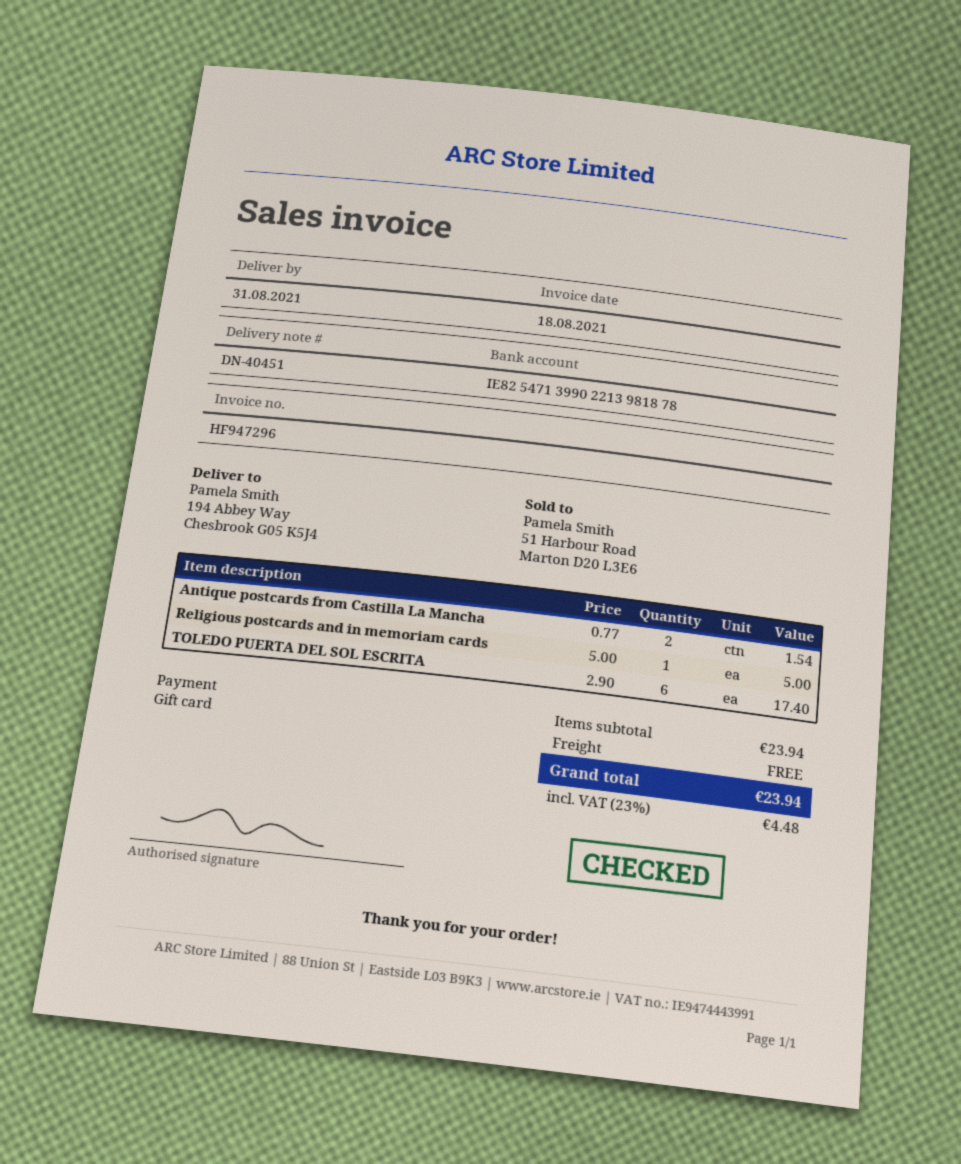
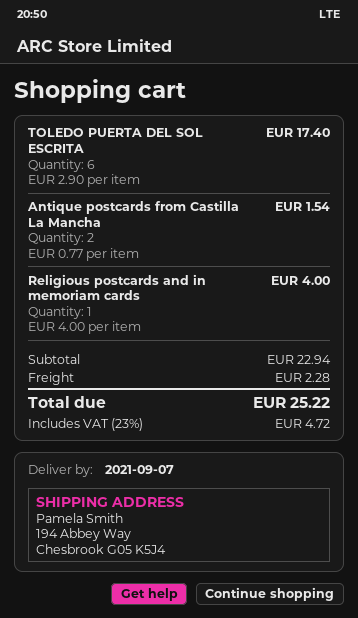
delivery date: 2021-08-31 -> 2021-09-07
Religious postcards and in memoriam cards: 1 x 5.00 = 5.00 -> 1 x 4.00 = 4.00
subtotal: 23.94 -> 22.94
shipping: 0.00 -> 2.28
tax: 23% = 4.48 -> 23% = 4.72
total: 23.94 -> 25.22

